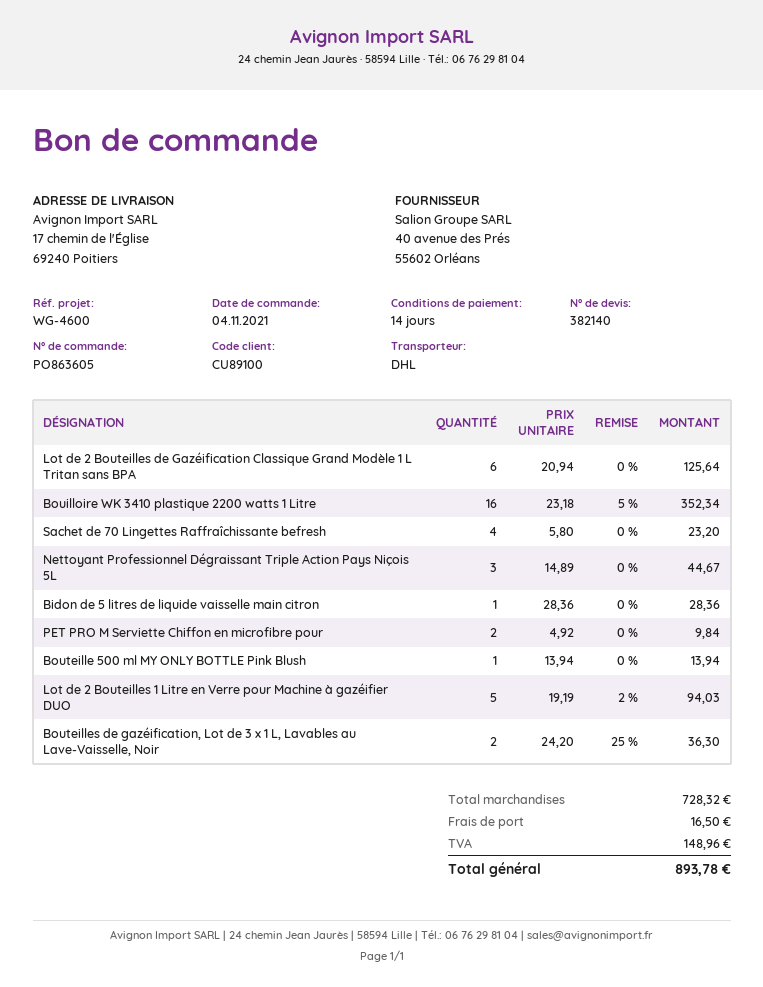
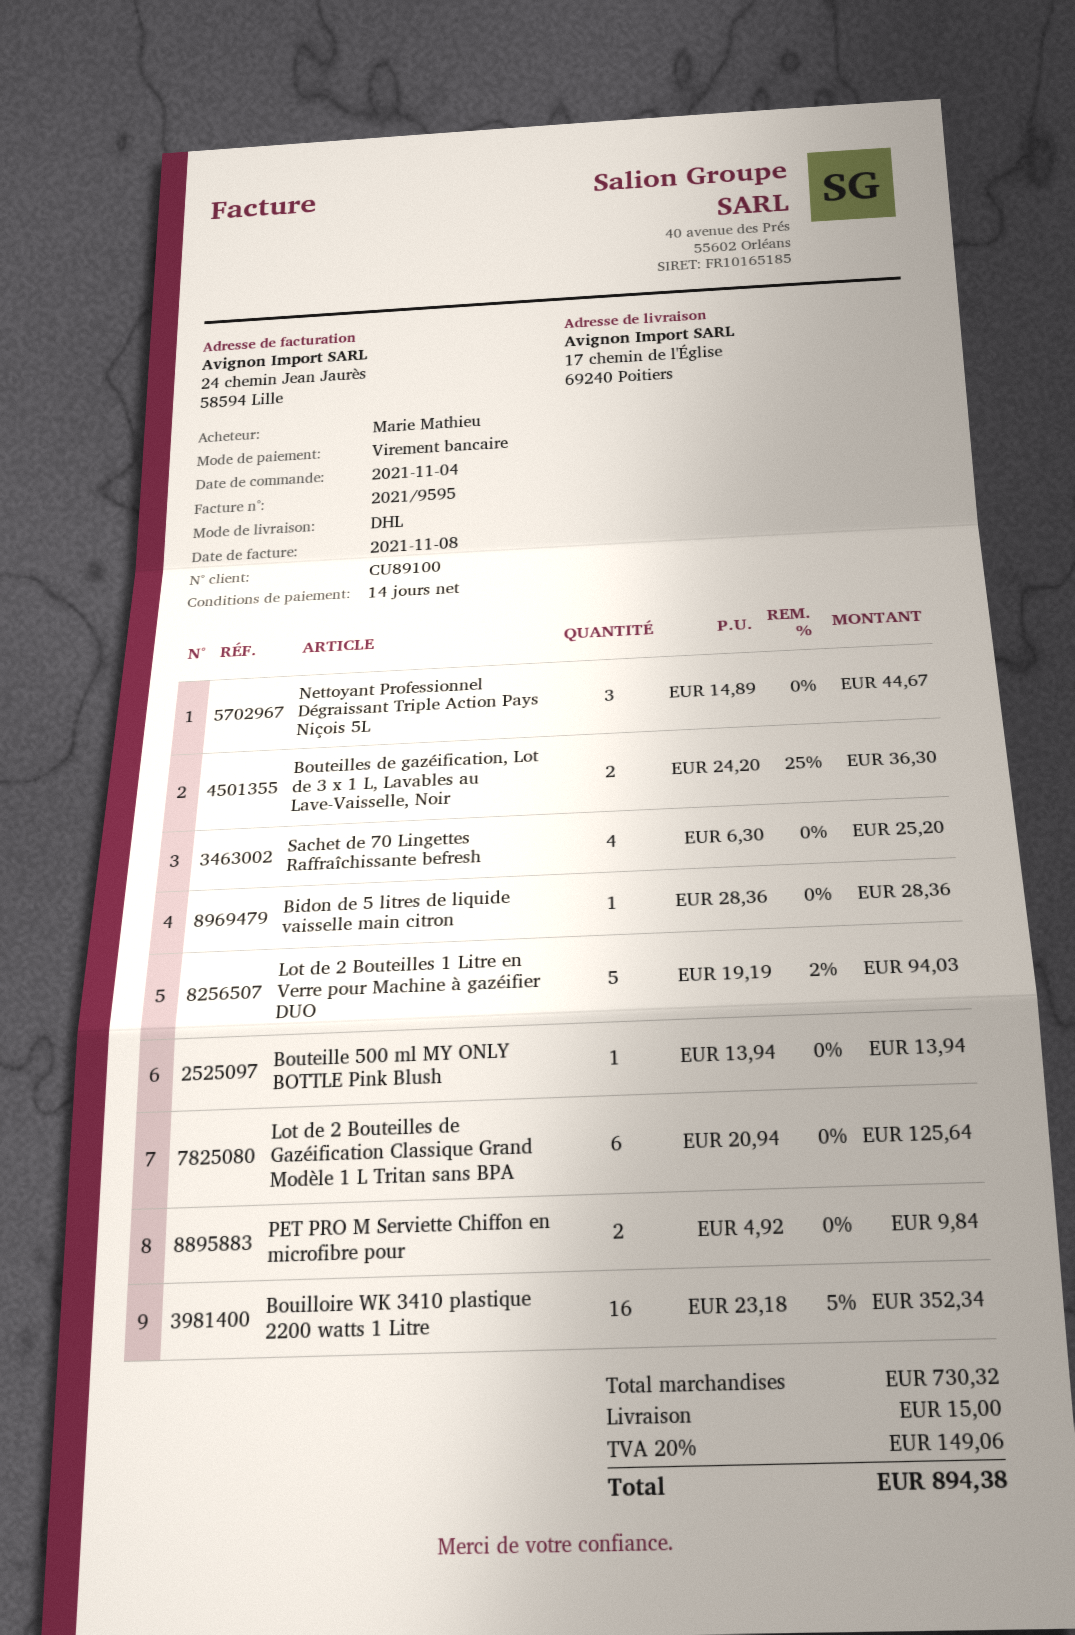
Sachet de 70 Lingettes Raffraîchissante befresh: 4 x 5.80 = 23.20 -> 4 x 6.30 = 25.20
subtotal: 728.32 -> 730.32
shipping: 16.50 -> 15.00
tax: 148.96 -> 149.06
total: 893.78 -> 894.38

